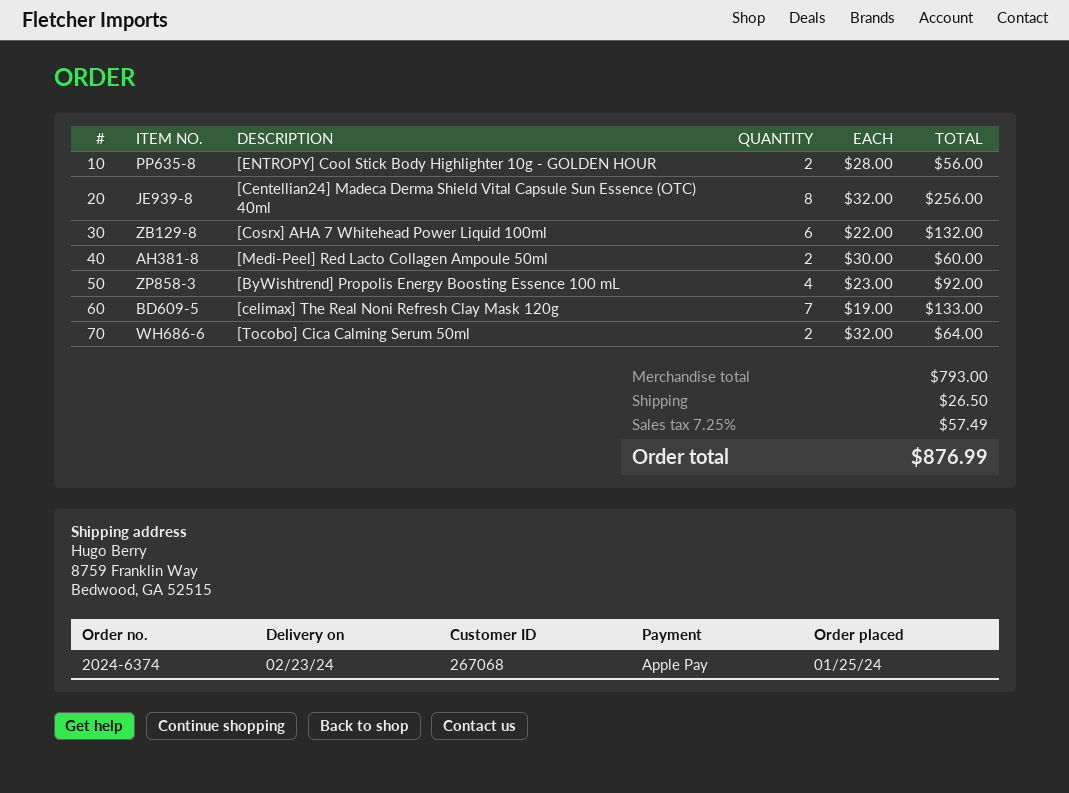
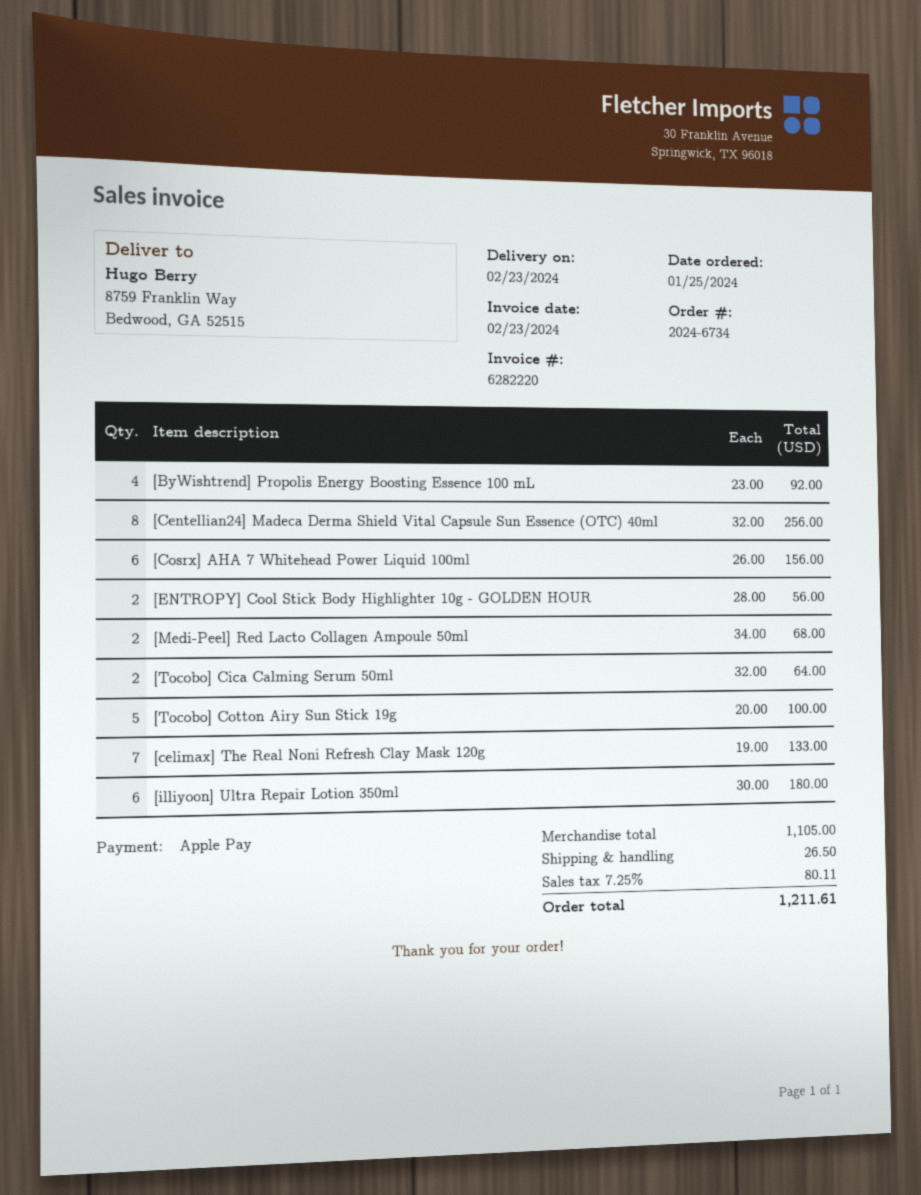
order number: 2024-6374 -> 2024-6734
[Cosrx] AHA 7 Whitehead Power Liquid 100ml: 6 x 22.00 = 132.00 -> 6 x 26.00 = 156.00
[Medi-Peel] Red Lacto Collagen Ampoule 50ml: 2 x 30.00 = 60.00 -> 2 x 34.00 = 68.00
[Tocobo] Cotton Airy Sun Stick 19g: none -> 5 x 20.00 = 100.00
[illiyoon] Ultra Repair Lotion 350ml: none -> 6 x 30.00 = 180.00
subtotal: 793.00 -> 1105.00
tax: 7.25% = 57.49 -> 7.25% = 80.11
total: 876.99 -> 1211.61

